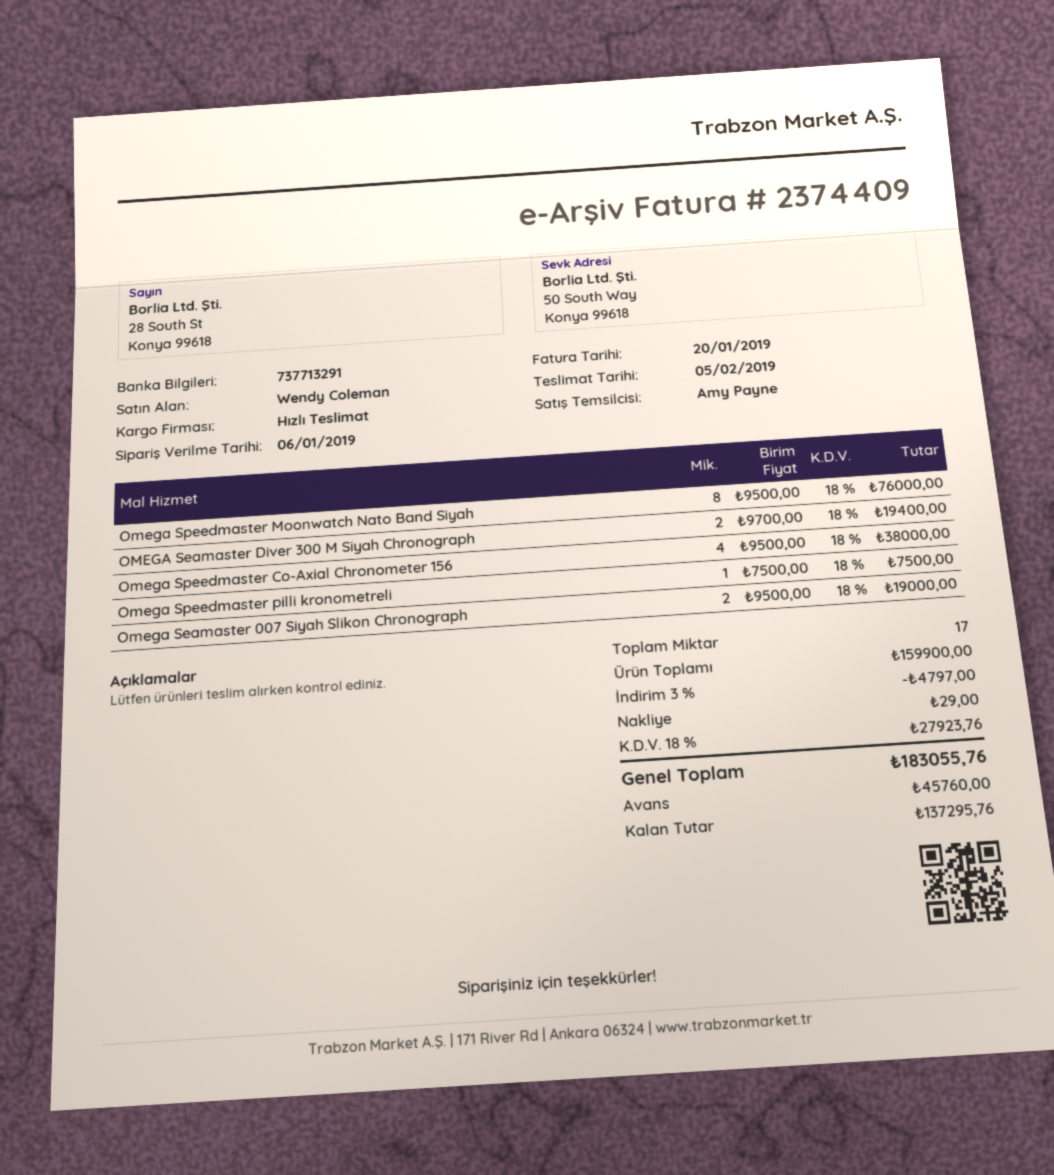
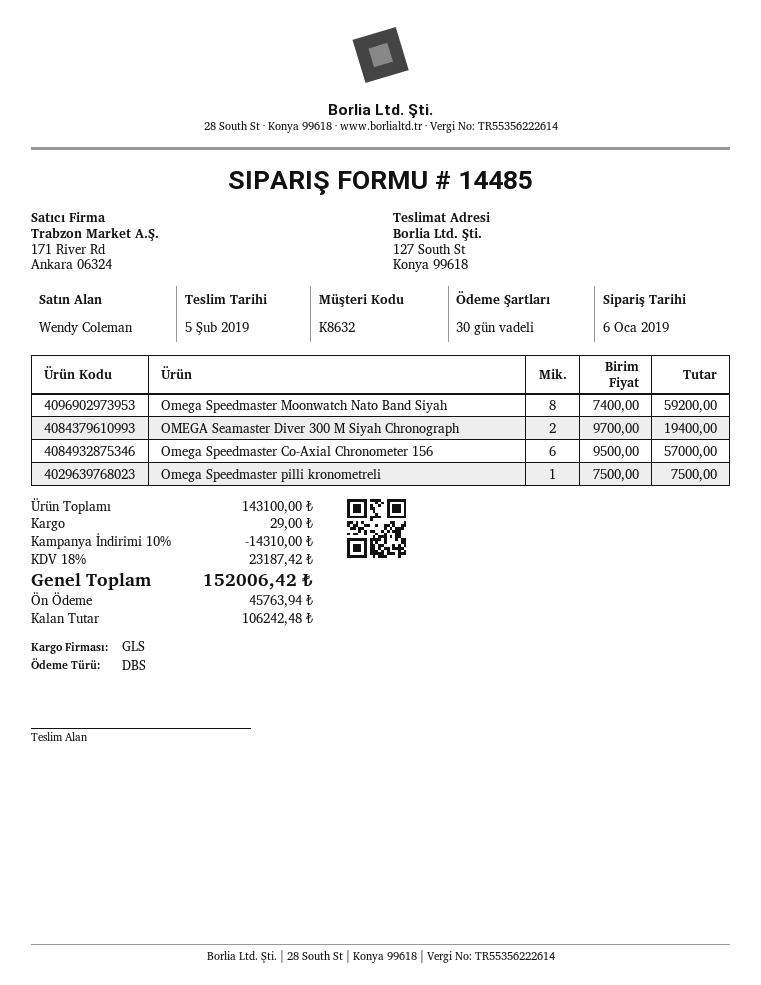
shipping method: express -> GLS
ship to: 50 South Way, Konya 99618 -> 127 South St, Konya 99618
Omega Speedmaster Moonwatch Nato Band Siyah: 8 x 9500.00 = 76000.00 -> 8 x 7400.00 = 59200.00
Omega Speedmaster Co-Axial Chronometer 156: 4 x 9500.00 = 38000.00 -> 6 x 9500.00 = 57000.00
Omega Seamaster 007 Siyah Slikon Chronograph: 2 x 9500.00 = 19000.00 -> none
subtotal: 159900.00 -> 143100.00
discount: 3% = 4797.00 -> 10% = 14310.00
tax: 18% = 27923.76 -> 18% = 23187.42
total: 183055.76 -> 152006.42
deposit: 45760.00 -> 45763.94
balance: 137295.76 -> 106242.48

